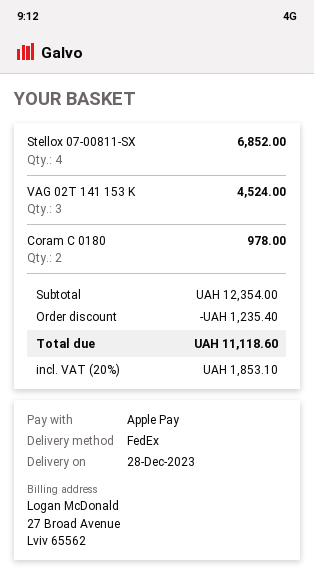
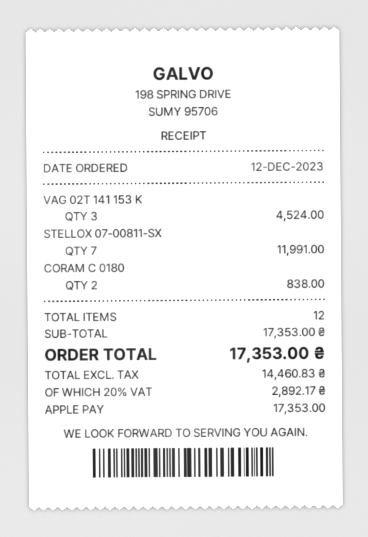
Stellox 07-00811-SX: 4 for 6852.00 -> 7 for 11991.00
Coram C 0180: 2 for 978.00 -> 2 for 838.00
subtotal: 12354.00 -> 17353.00
discount: 1235.40 -> none
tax: 20% = 1853.10 -> 20% = 2892.17
total: 11118.60 -> 17353.00

